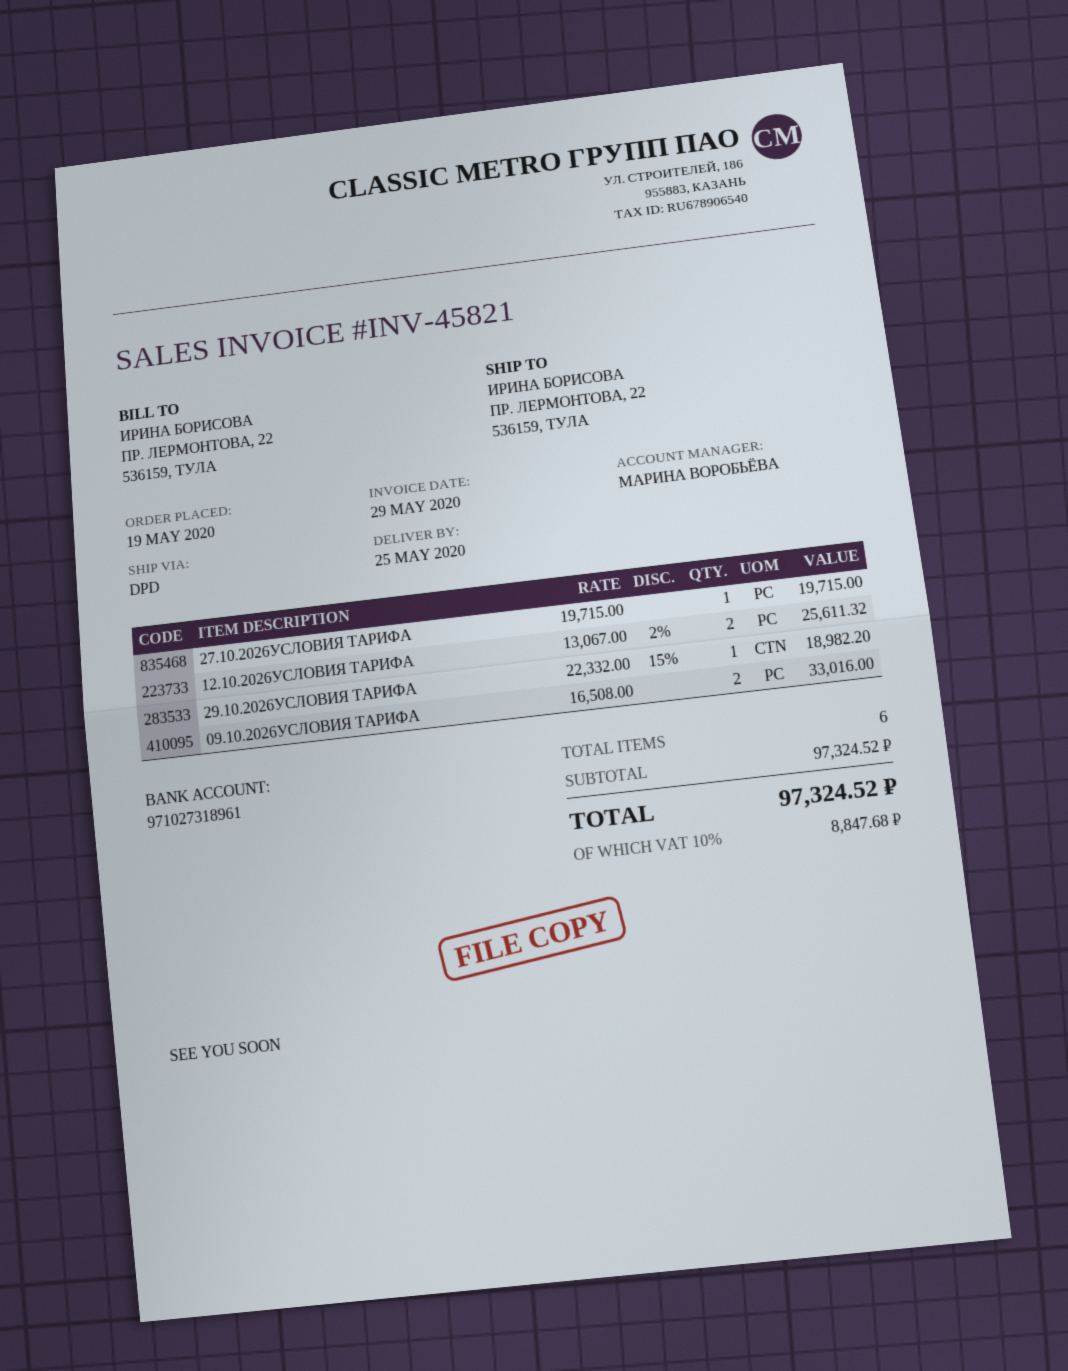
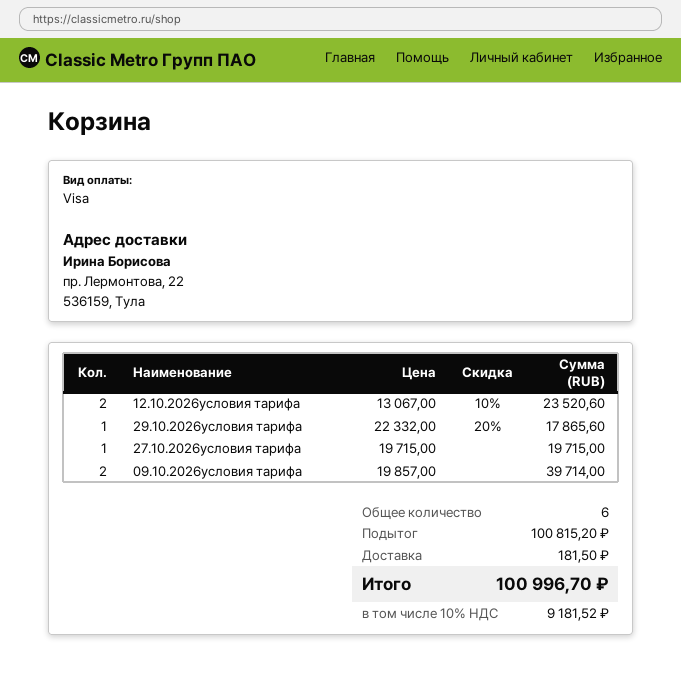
12.10.2026УСЛОВИЯ ТАРИФА: 2 x 13067.00 - 2% = 25611.32 -> 2 x 13067.00 - 10% = 23520.60
29.10.2026УСЛОВИЯ ТАРИФА: 1 x 22332.00 - 15% = 18982.20 -> 1 x 22332.00 - 20% = 17865.60
09.10.2026УСЛОВИЯ ТАРИФА: 2 x 16508.00 = 33016.00 -> 2 x 19857.00 = 39714.00
subtotal: 97324.52 -> 100815.20
shipping: none -> 181.50
tax: 10% = 8847.68 -> 10% = 9181.52
total: 97324.52 -> 100996.70

